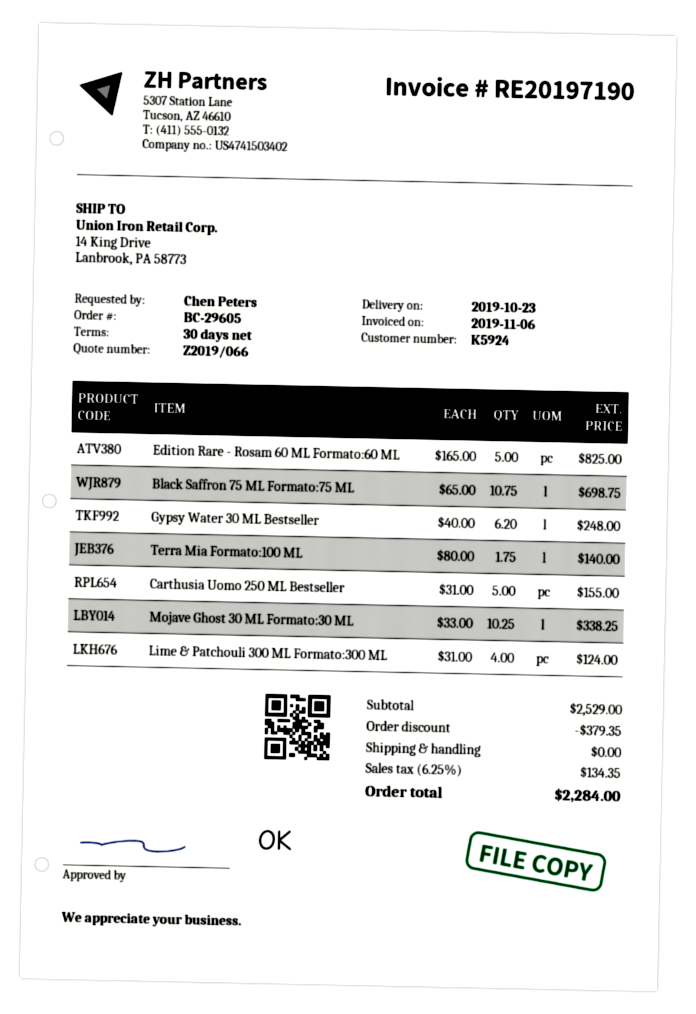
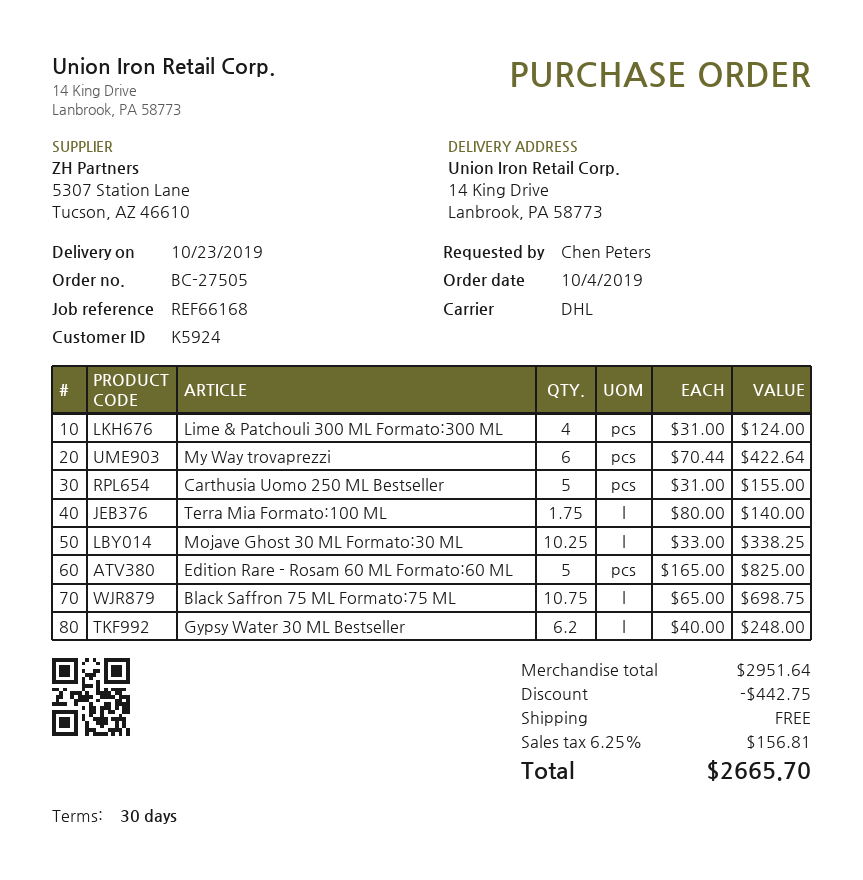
order number: BC-29605 -> BC-27505
My Way trovaprezzi: none -> 6 x 70.44 = 422.64
subtotal: 2529.00 -> 2951.64
discount: 379.35 -> 442.75
tax: 6.25% = 134.35 -> 6.25% = 156.81
total: 2284.00 -> 2665.70

